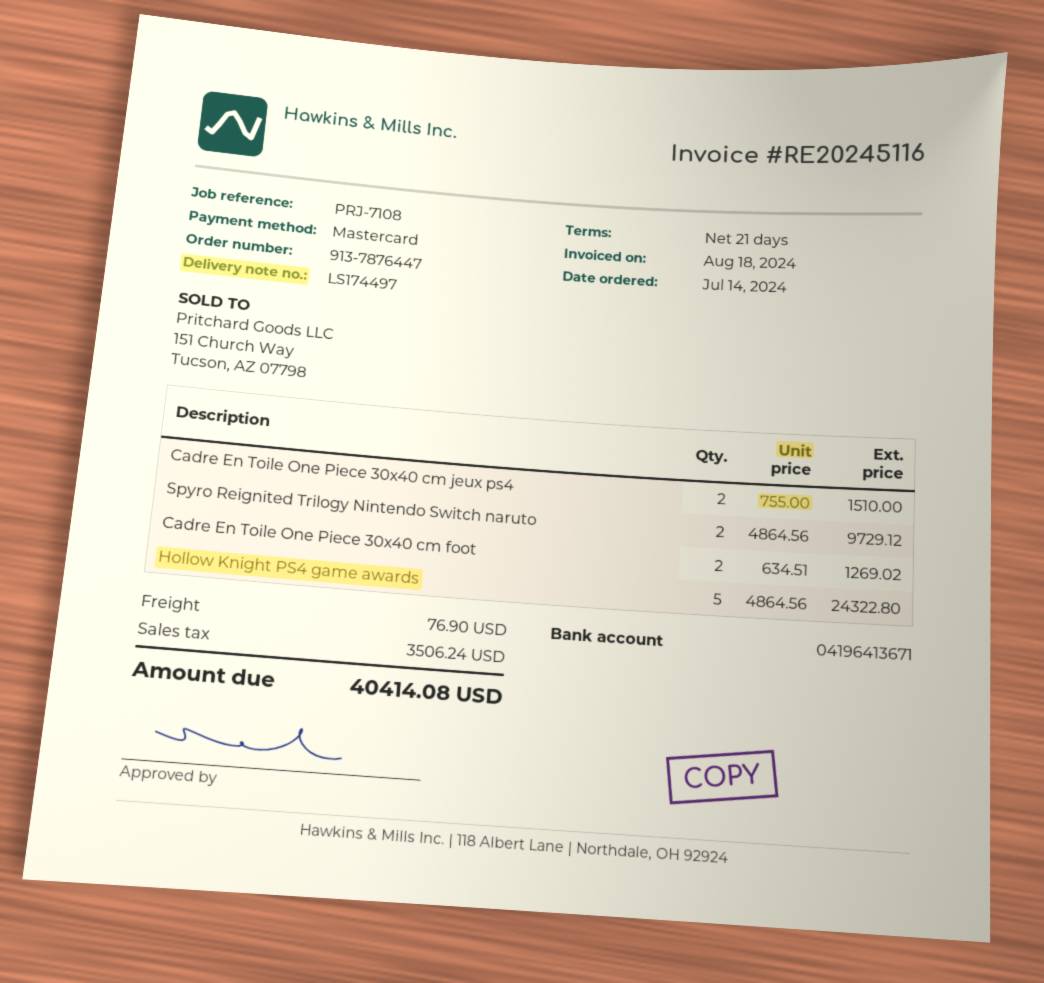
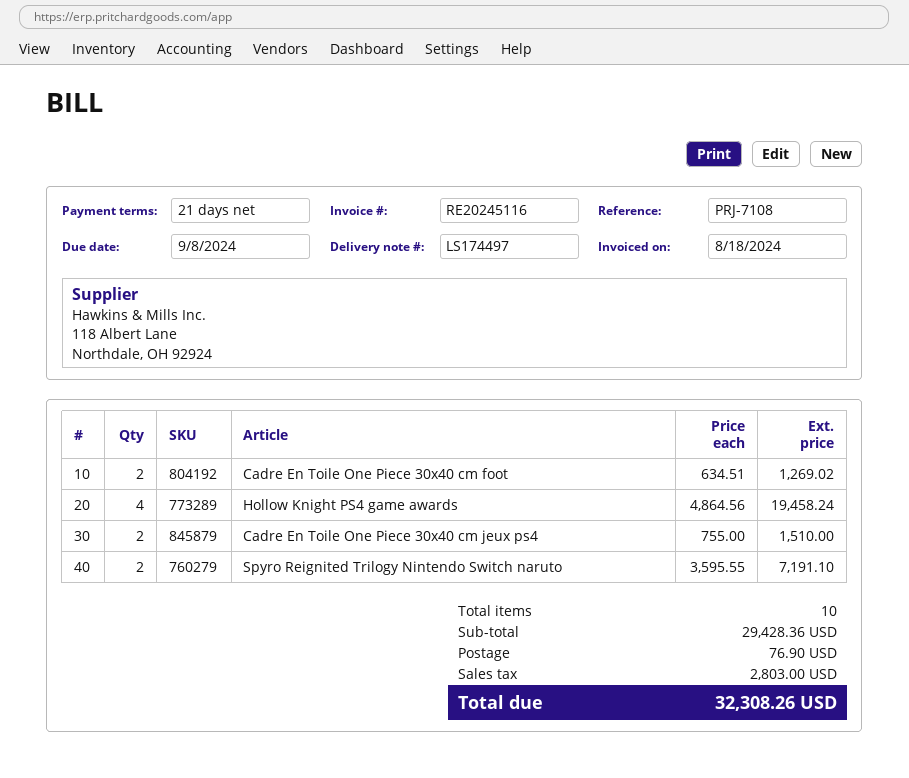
Spyro Reignited Trilogy Nintendo Switch naruto: 2 x 4864.56 = 9729.12 -> 2 x 3595.55 = 7191.10
Hollow Knight PS4 game awards: 5 x 4864.56 = 24322.80 -> 4 x 4864.56 = 19458.24
tax: 3506.24 -> 2803.00
total: 40414.08 -> 32308.26

